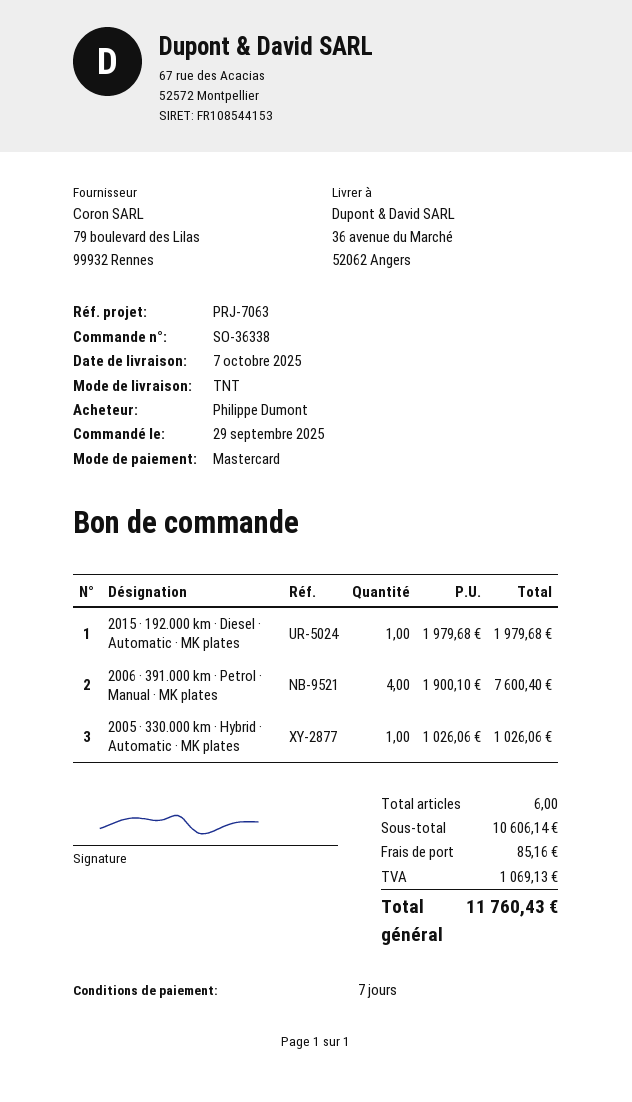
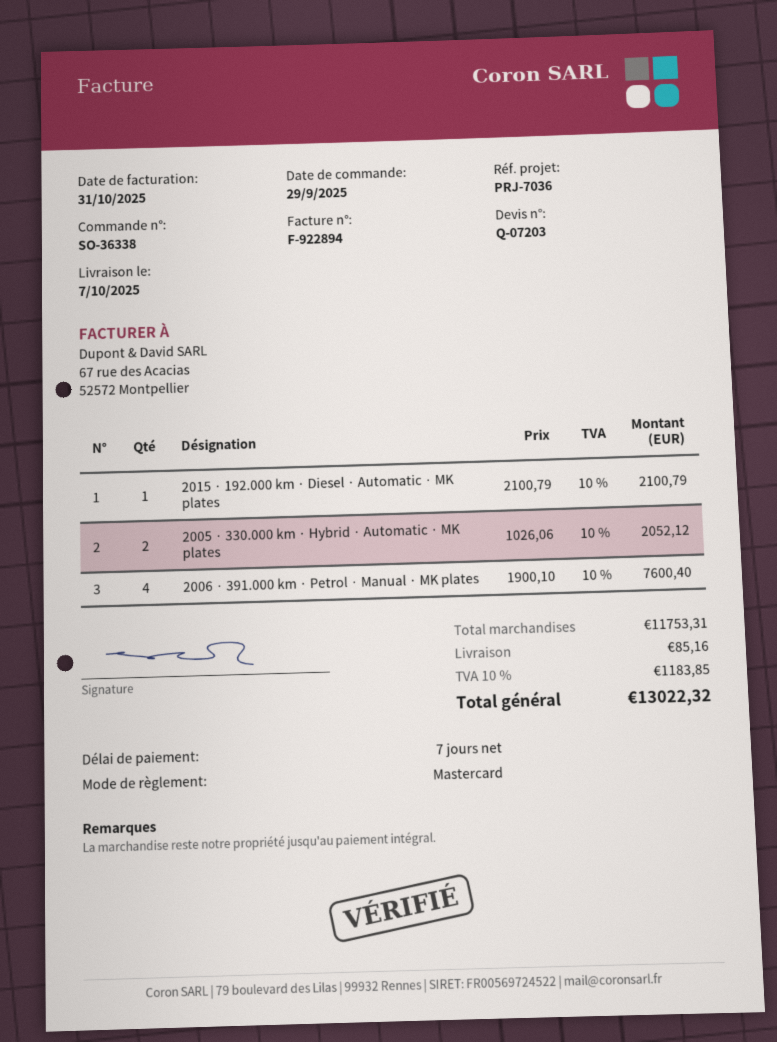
reference: PRJ-7063 -> PRJ-7036
2015 · 192.000 km · Diesel · Automatic · MK plates: 1 x 1979.68 = 1979.68 -> 1 x 2100.79 = 2100.79
2005 · 330.000 km · Hybrid · Automatic · MK plates: 1 x 1026.06 = 1026.06 -> 2 x 1026.06 = 2052.12
subtotal: 10606.14 -> 11753.31
tax: 1069.13 -> 1183.85
total: 11760.43 -> 13022.32

